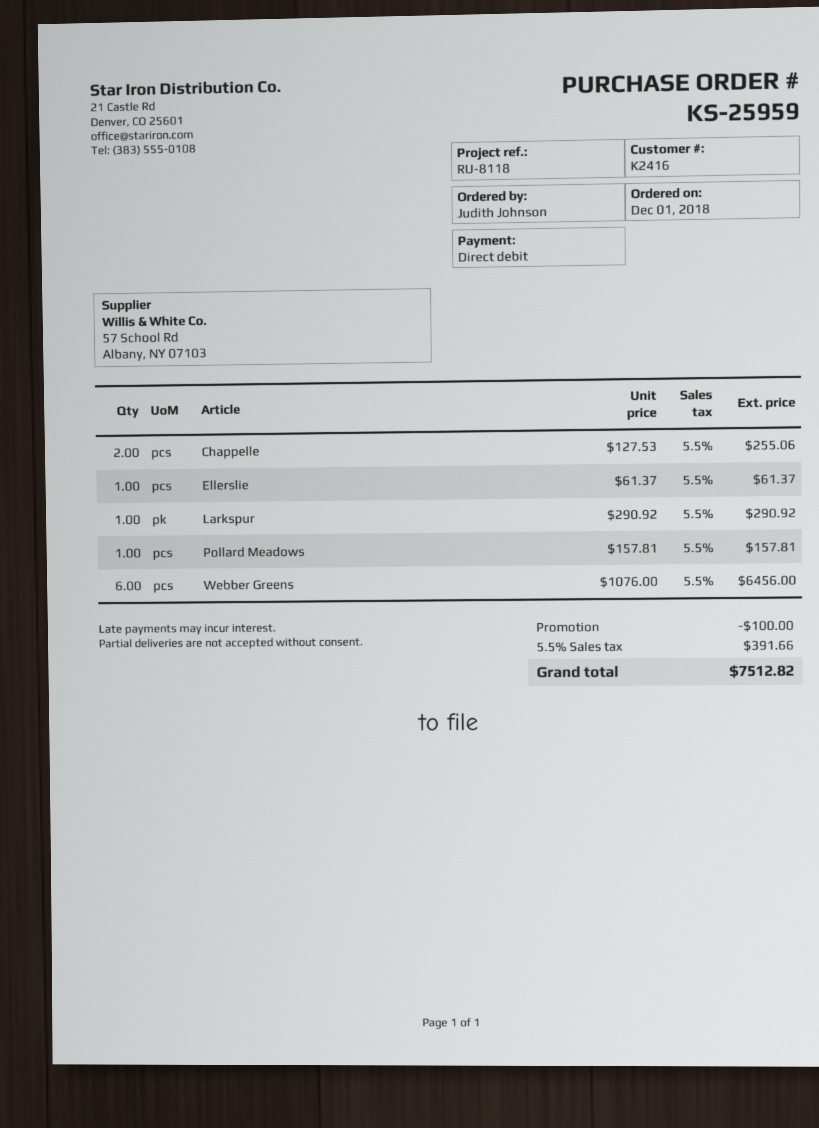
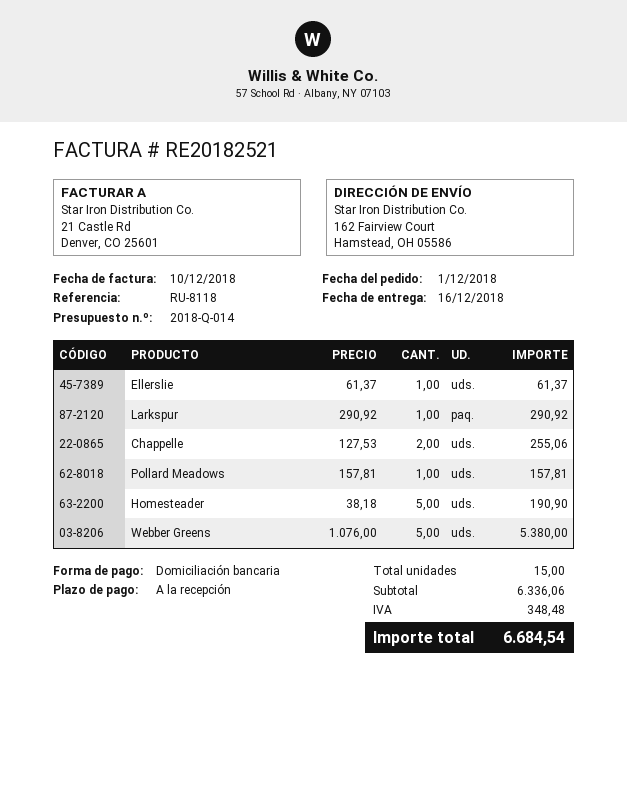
Webber Greens: 6 x 1076.00 = 6456.00 -> 5 x 1076.00 = 5380.00
Homesteader: none -> 5 x 38.18 = 190.90
discount: 100.00 -> none
tax: 391.66 -> 348.48
total: 7512.82 -> 6684.54

